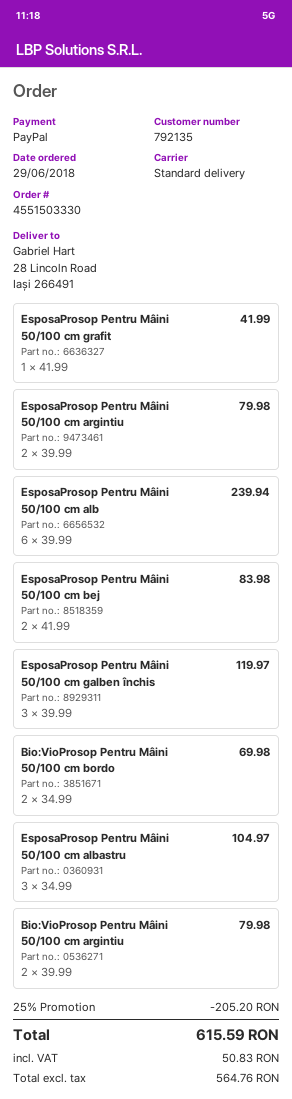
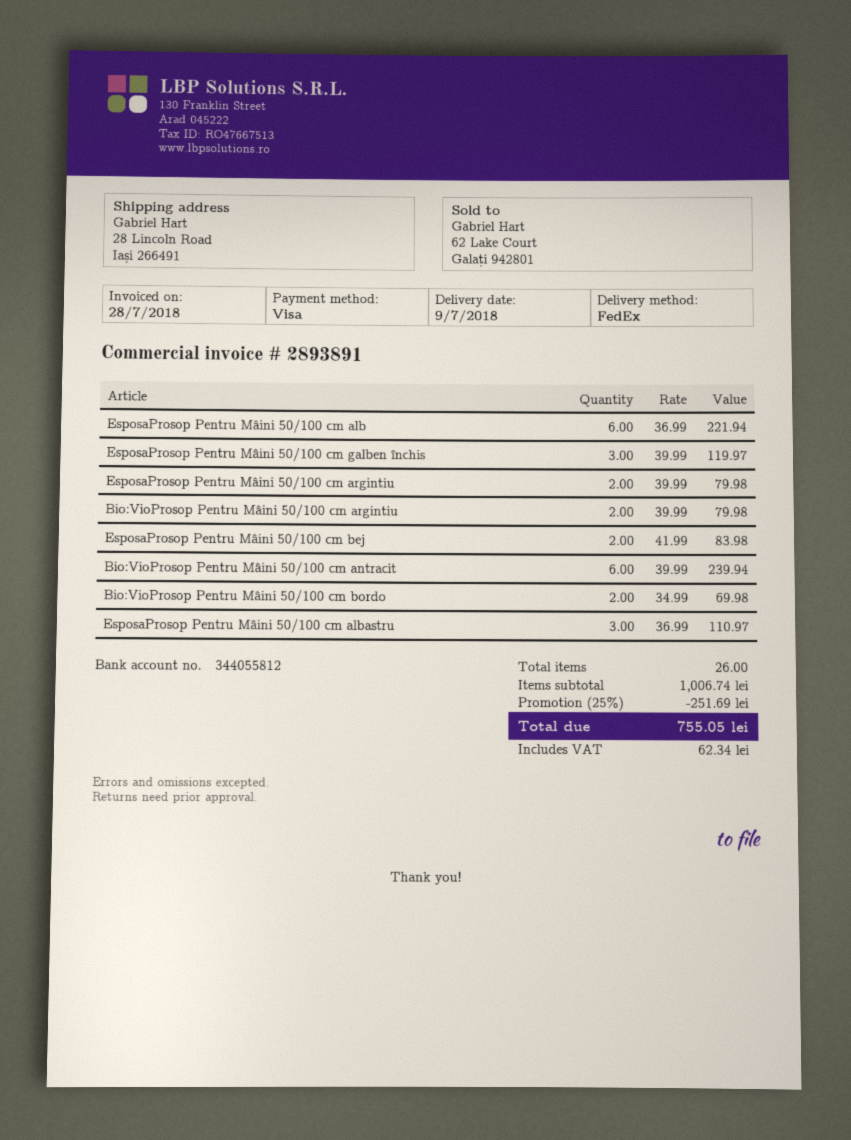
payment method: PayPal -> Visa
shipping method: standard -> FedEx
EsposaProsop Pentru Mâini 50/100 cm grafit: 1 x 41.99 = 41.99 -> none
EsposaProsop Pentru Mâini 50/100 cm alb: 6 x 39.99 = 239.94 -> 6 x 36.99 = 221.94
EsposaProsop Pentru Mâini 50/100 cm albastru: 3 x 34.99 = 104.97 -> 3 x 36.99 = 110.97
Bio:VioProsop Pentru Mâini 50/100 cm antracit: none -> 6 x 39.99 = 239.94
discount: 25% = 205.20 -> 25% = 251.69
tax: 50.83 -> 62.34
total: 615.59 -> 755.05

